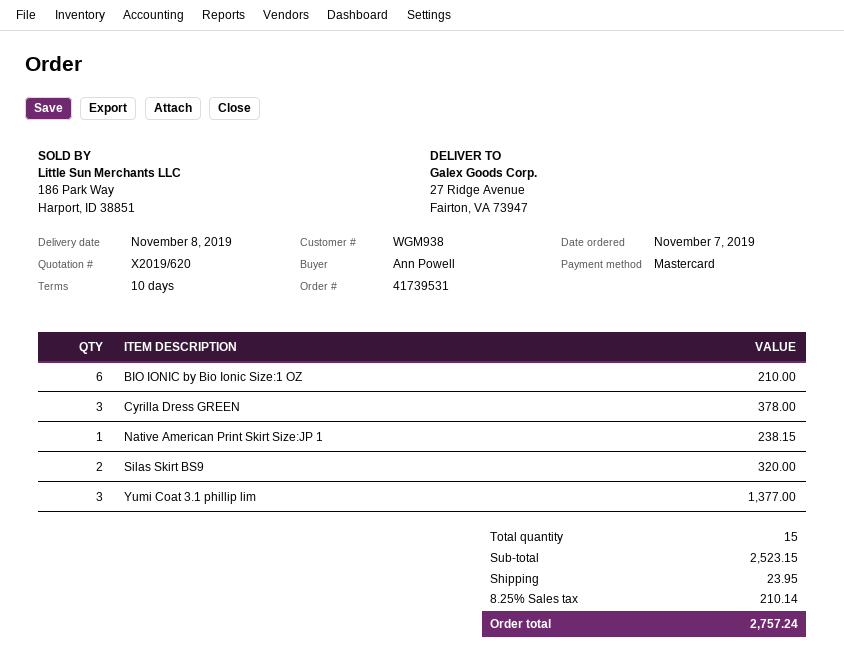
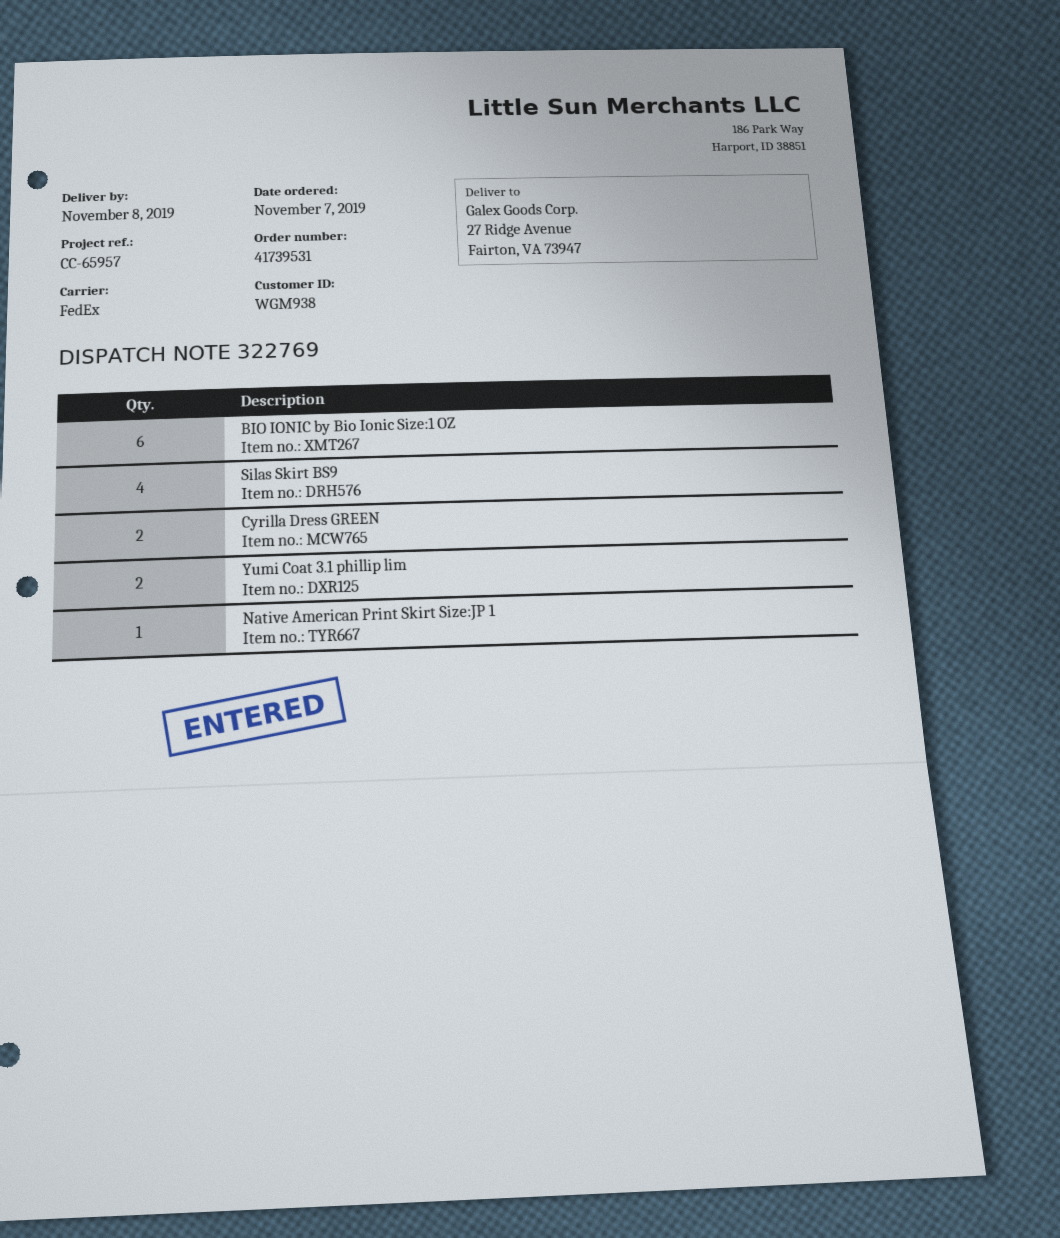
Cyrilla Dress GREEN: 3 -> 2
Silas Skirt BS9: 2 -> 4
Yumi Coat 3.1 phillip lim: 3 -> 2

